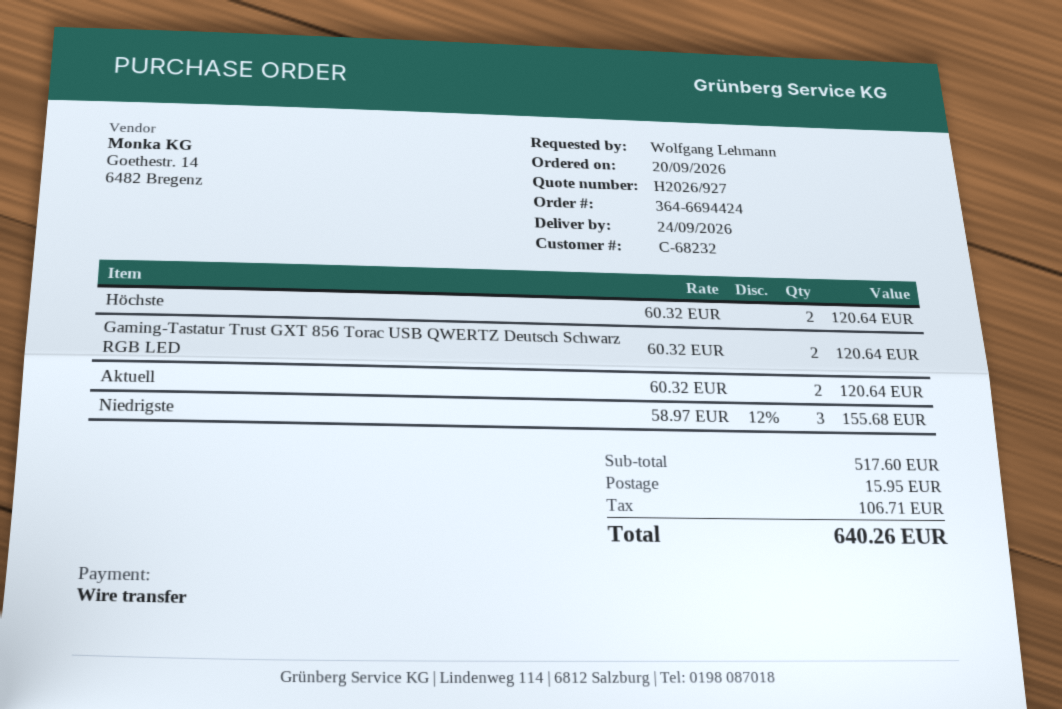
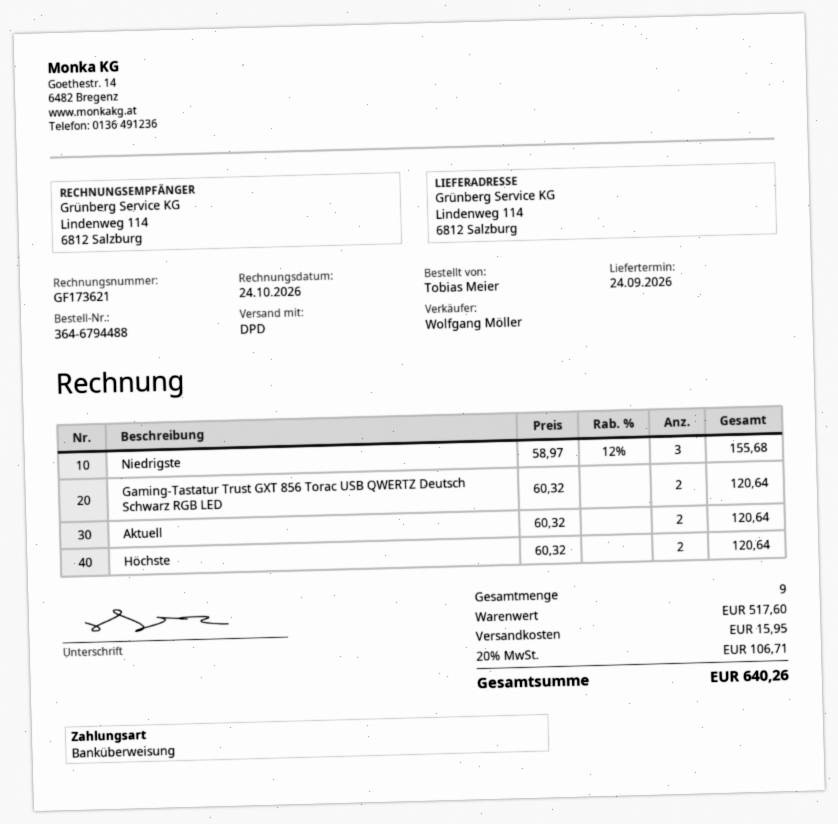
order number: 364-6694424 -> 364-6794488
ordered by: Wolfgang Lehmann -> Tobias Meier

